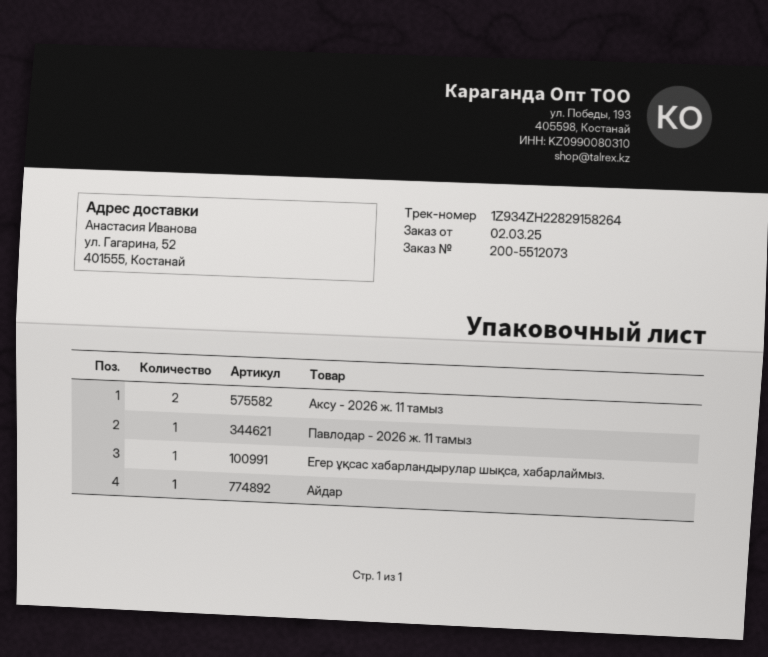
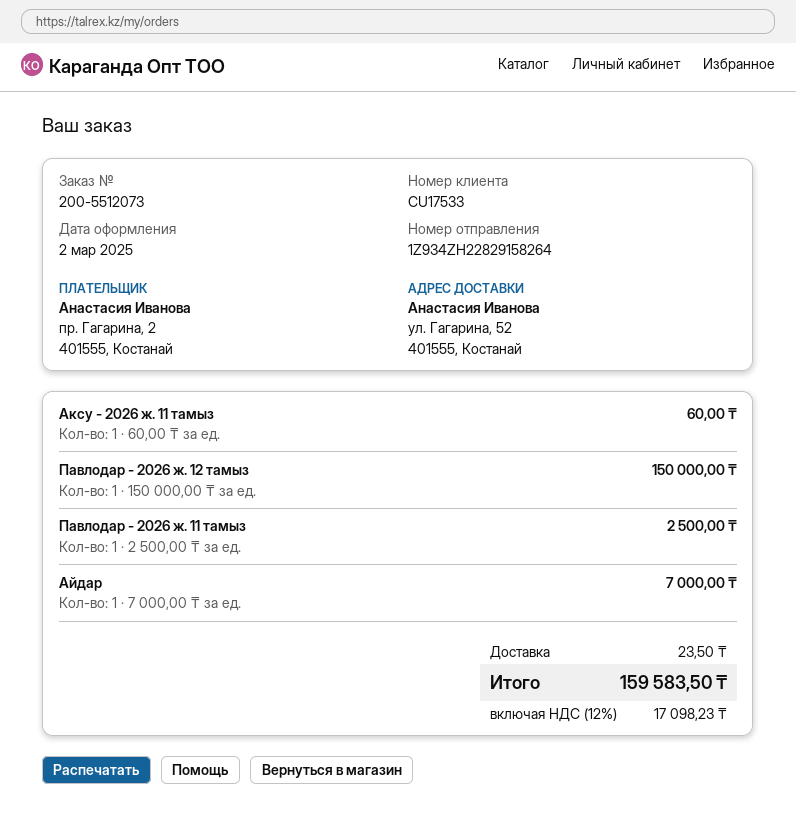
Аксу - 2026 ж. 11 тамыз: 2 -> 1
Егер ұқсас хабарландырулар шықса, хабарлаймыз.: 1 -> none
Павлодар - 2026 ж. 12 тамыз: none -> 1

